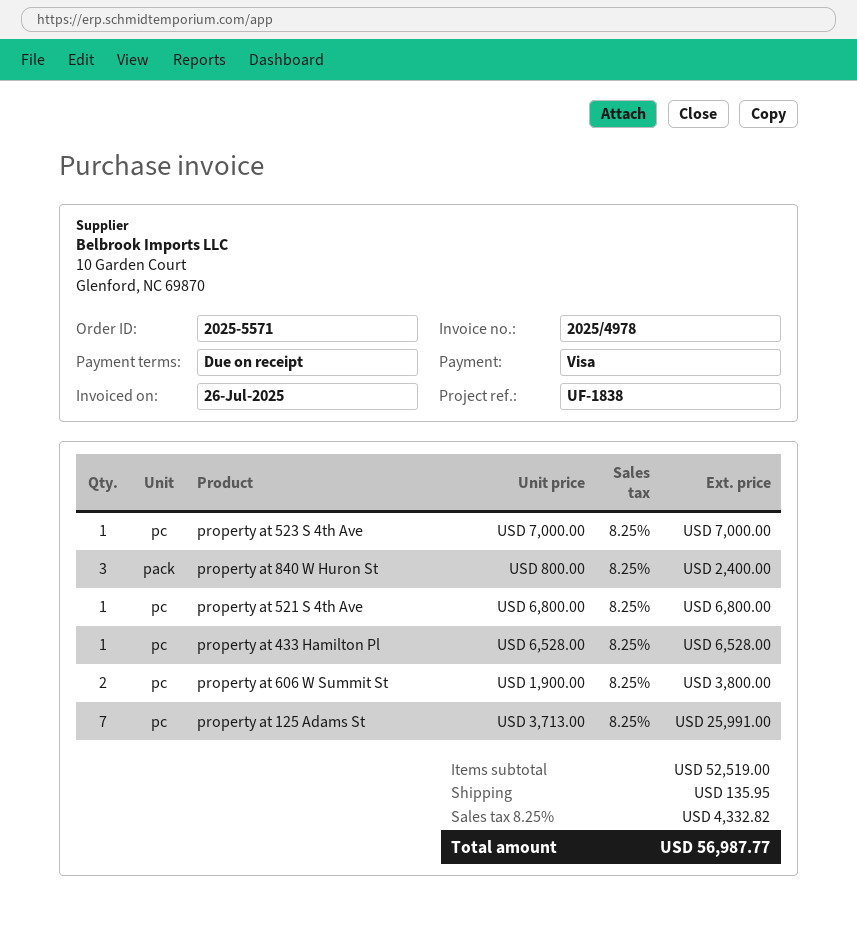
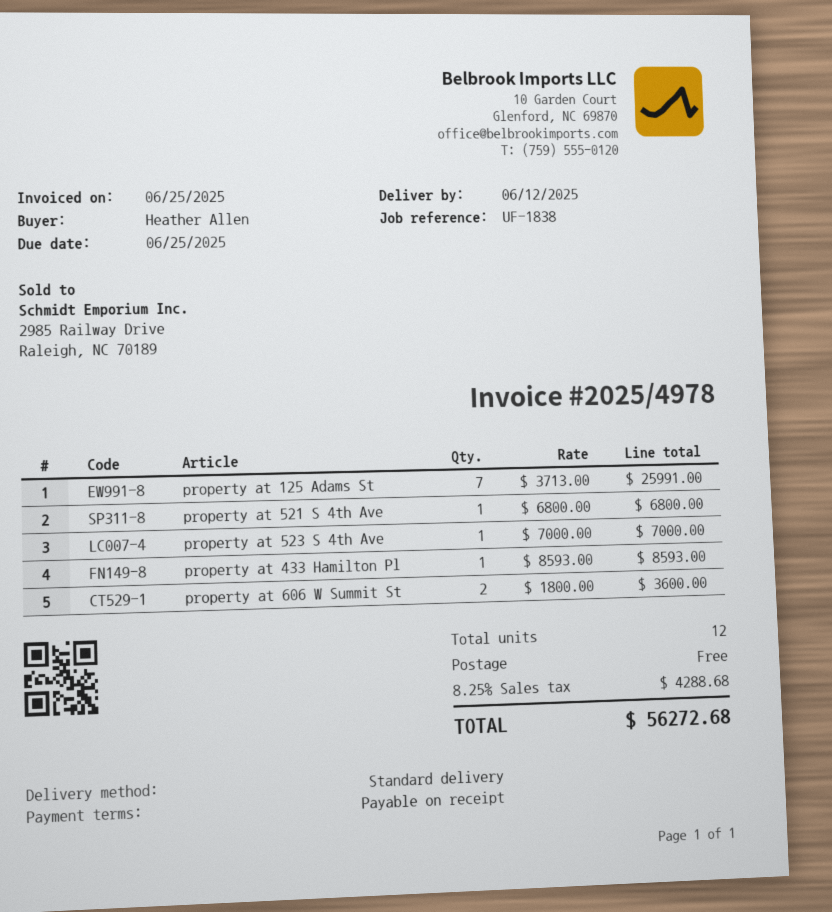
invoice date: 2025-07-26 -> 2025-06-25
property at 840 W Huron St: 3 x 800.00 = 2400.00 -> none
property at 433 Hamilton Pl: 1 x 6528.00 = 6528.00 -> 1 x 8593.00 = 8593.00
property at 606 W Summit St: 2 x 1900.00 = 3800.00 -> 2 x 1800.00 = 3600.00
shipping: 135.95 -> 0.00
tax: 8.25% = 4332.82 -> 8.25% = 4288.68
total: 56987.77 -> 56272.68

